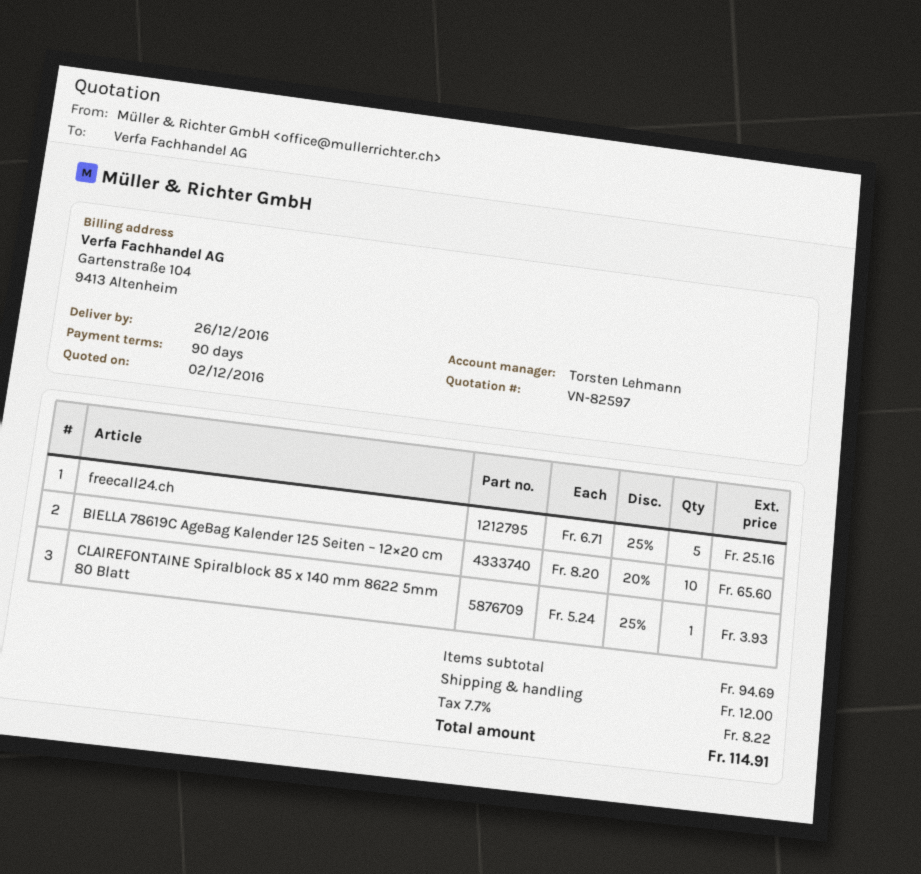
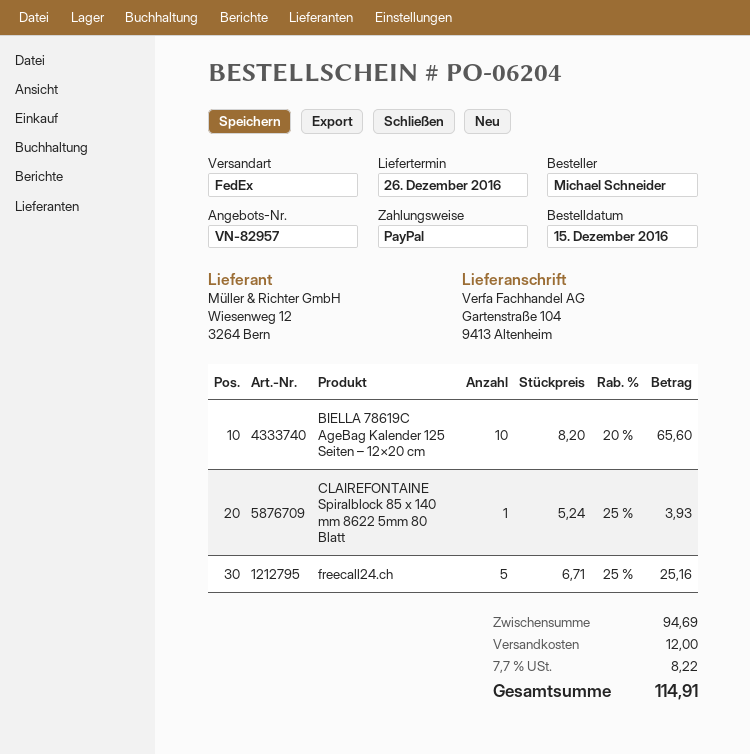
quote number: VN-82597 -> VN-82957

